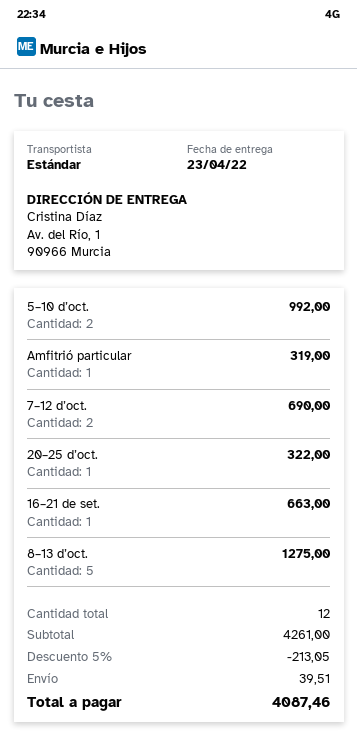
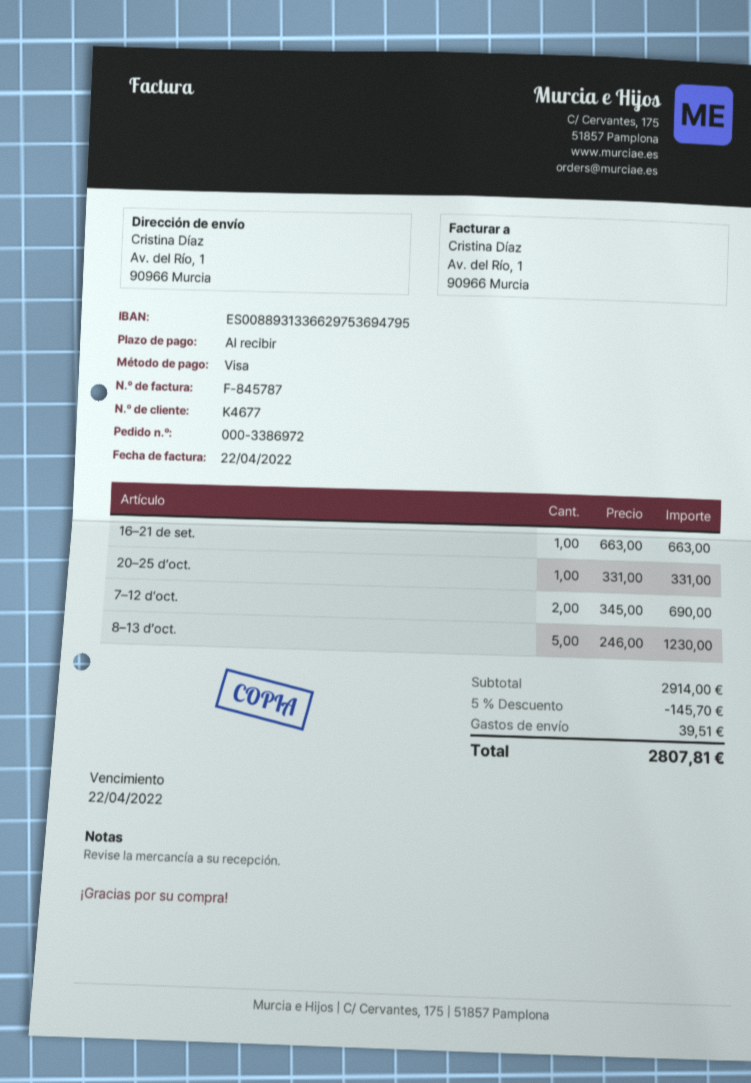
5–10 d’oct.: 2 for 992.00 -> none
Amfitrió particular: 1 for 319.00 -> none
20–25 d’oct.: 1 for 322.00 -> 1 for 331.00
8–13 d’oct.: 5 for 1275.00 -> 5 for 1230.00
subtotal: 4261.00 -> 2914.00
discount: 5% = 213.05 -> 5% = 145.70
total: 4087.46 -> 2807.81

